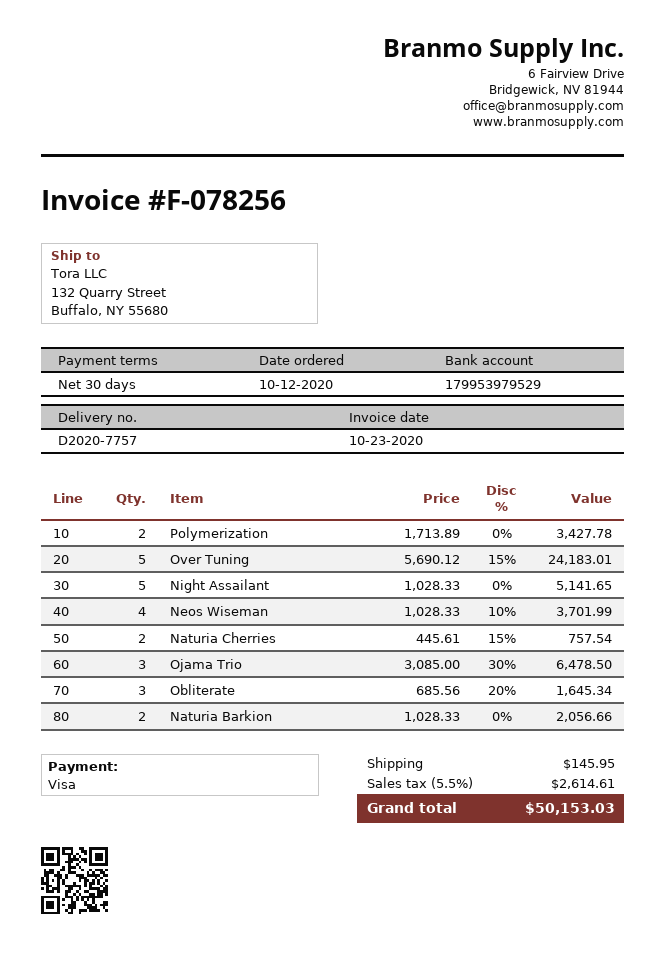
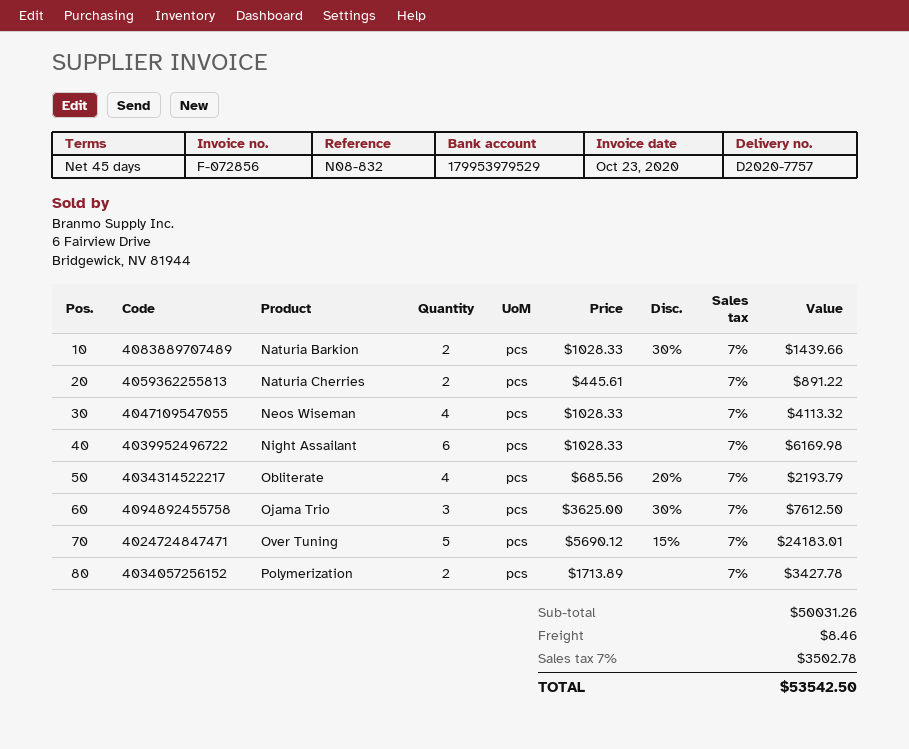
invoice number: F-078256 -> F-072856
payment terms: 30 days -> 45 days
Night Assailant: 5 x 1028.33 = 5141.65 -> 6 x 1028.33 = 6169.98
Neos Wiseman: 4 x 1028.33 - 10% = 3701.99 -> 4 x 1028.33 = 4113.32
Naturia Cherries: 2 x 445.61 - 15% = 757.54 -> 2 x 445.61 = 891.22
Ojama Trio: 3 x 3085.00 - 30% = 6478.50 -> 3 x 3625.00 - 30% = 7612.50
Obliterate: 3 x 685.56 - 20% = 1645.34 -> 4 x 685.56 - 20% = 2193.79
Naturia Barkion: 2 x 1028.33 = 2056.66 -> 2 x 1028.33 - 30% = 1439.66
shipping: 145.95 -> 8.46
tax: 5.5% = 2614.61 -> 7% = 3502.78
total: 50153.03 -> 53542.50

